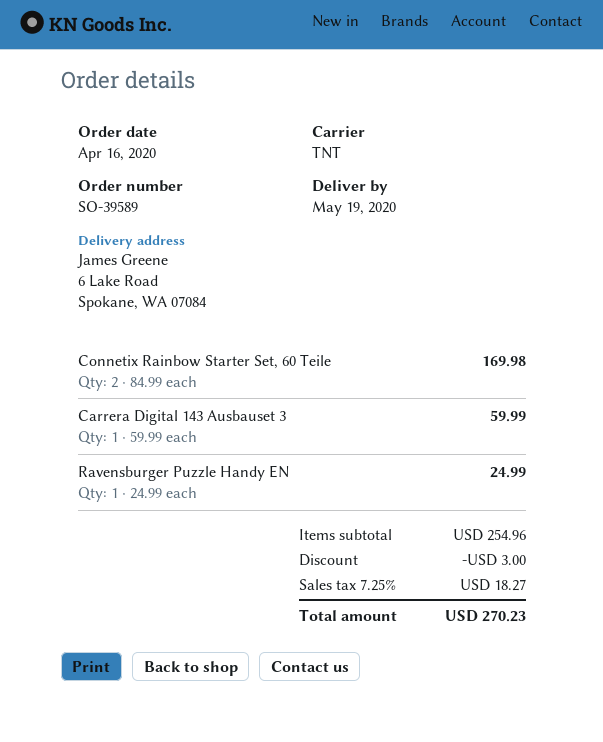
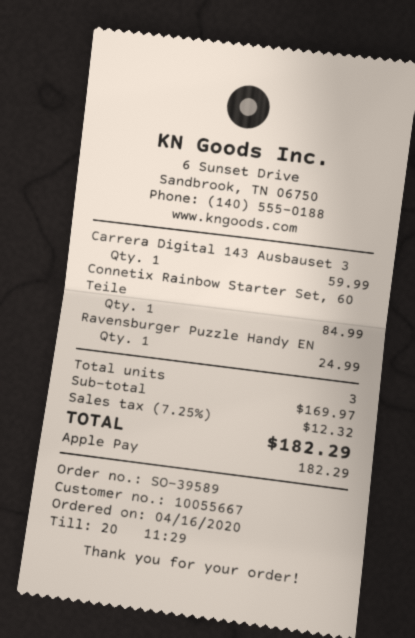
Connetix Rainbow Starter Set, 60 Teile: 2 for 169.98 -> 1 for 84.99
subtotal: 254.96 -> 169.97
discount: 3.00 -> none
tax: 7.25% = 18.27 -> 7.25% = 12.32
total: 270.23 -> 182.29

